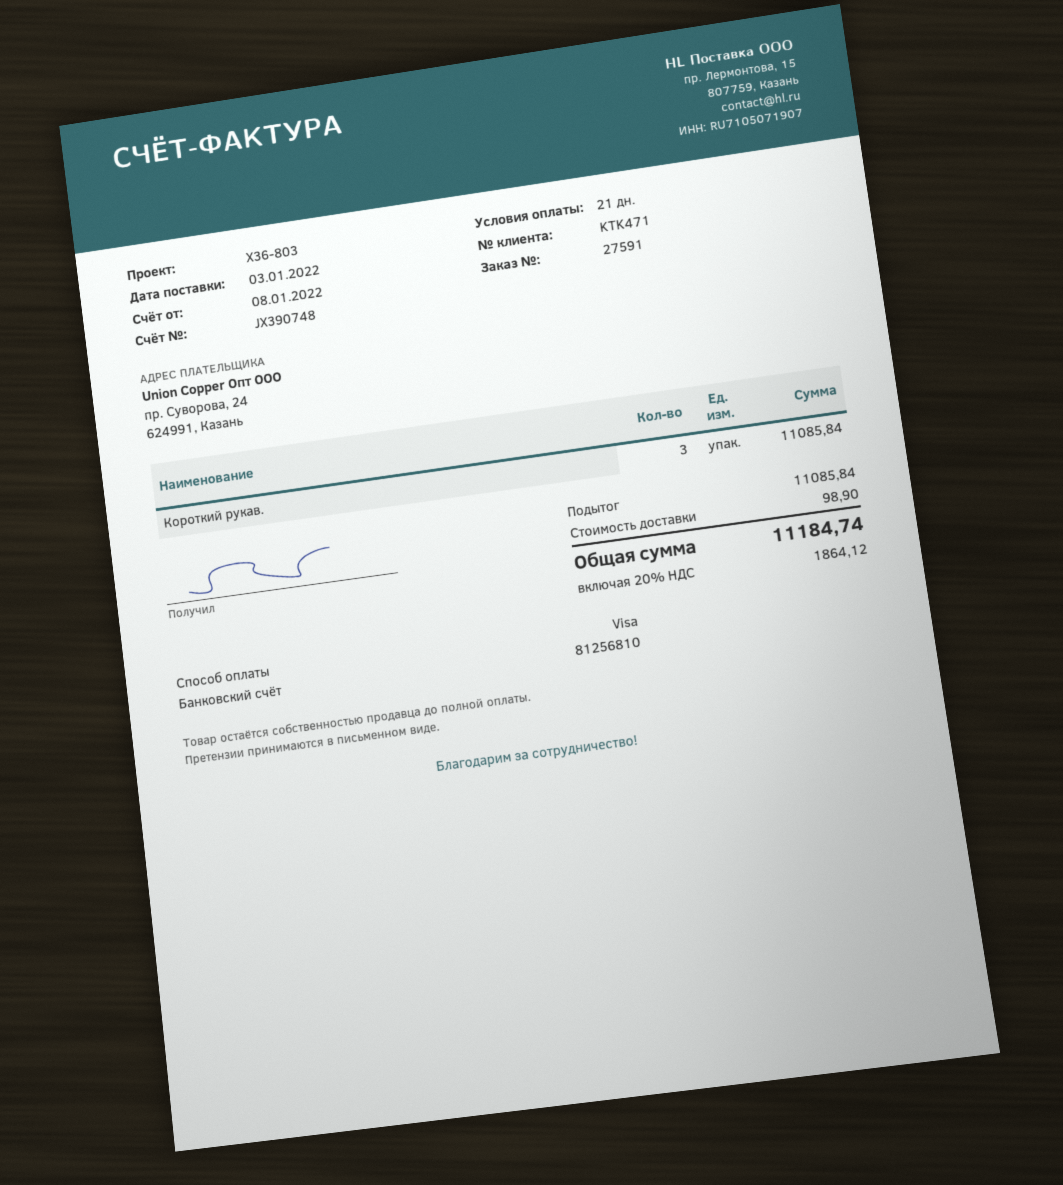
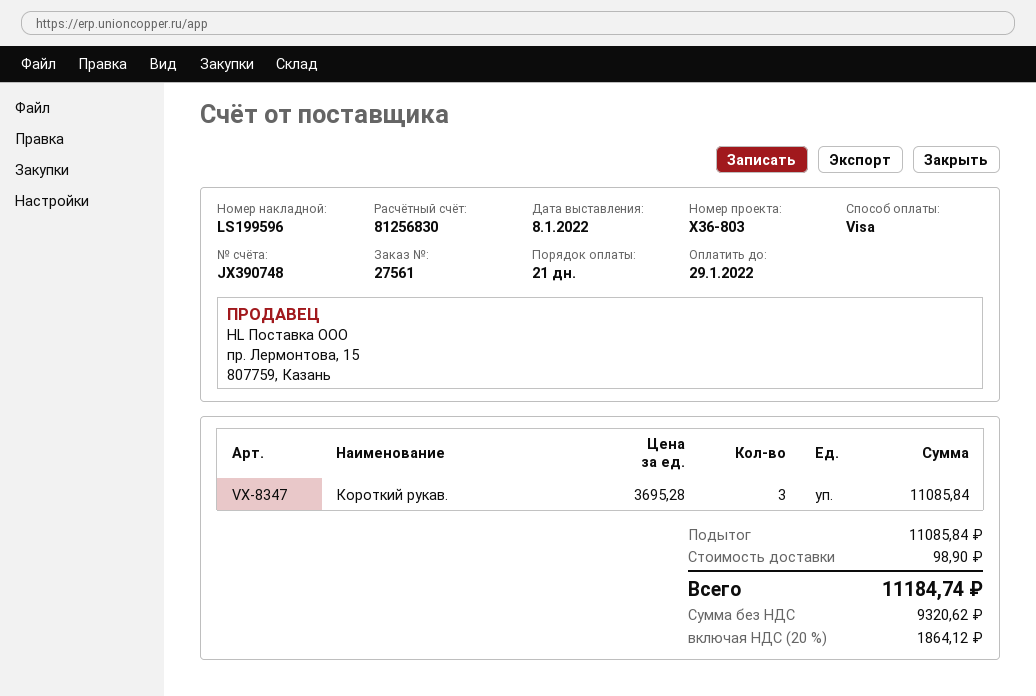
order number: 27591 -> 27561
bank account: 81256810 -> 81256830

